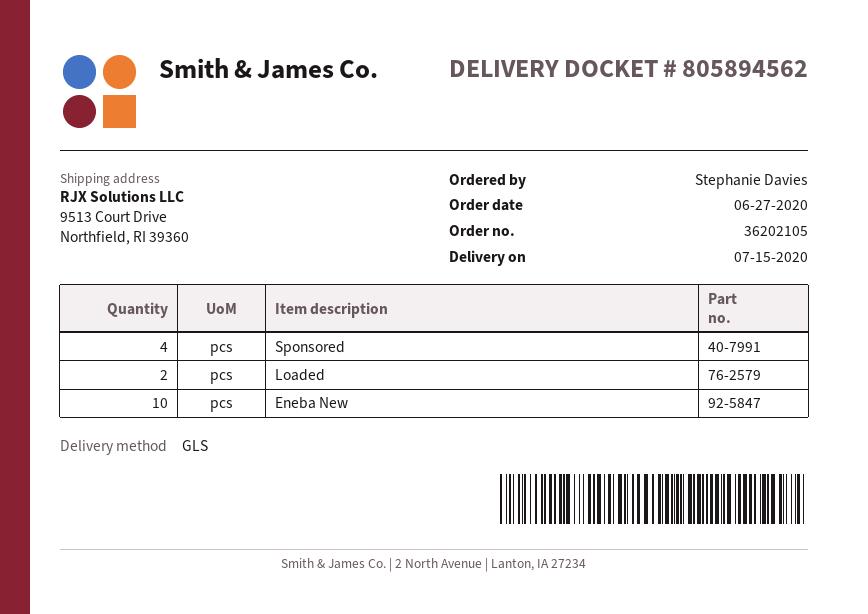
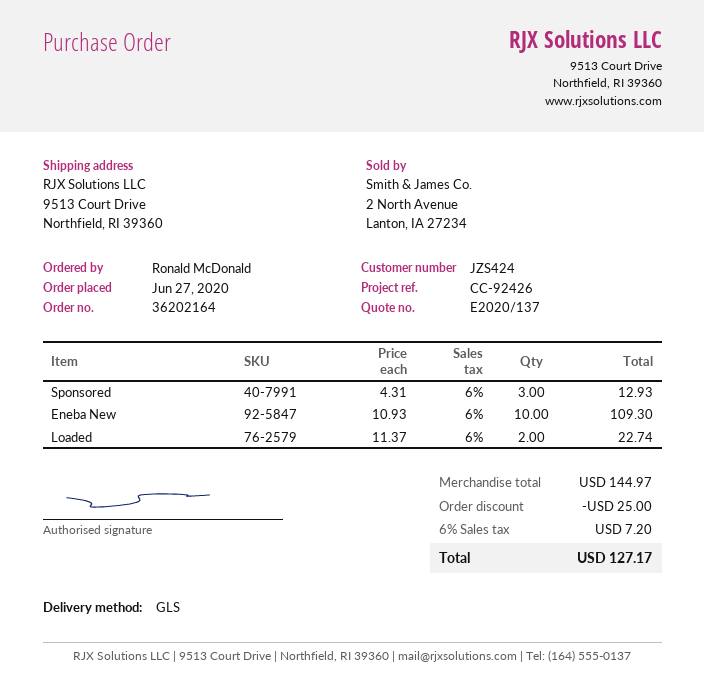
order number: 36202105 -> 36202164
ordered by: Stephanie Davies -> Ronald McDonald
Sponsored: 4 -> 3

